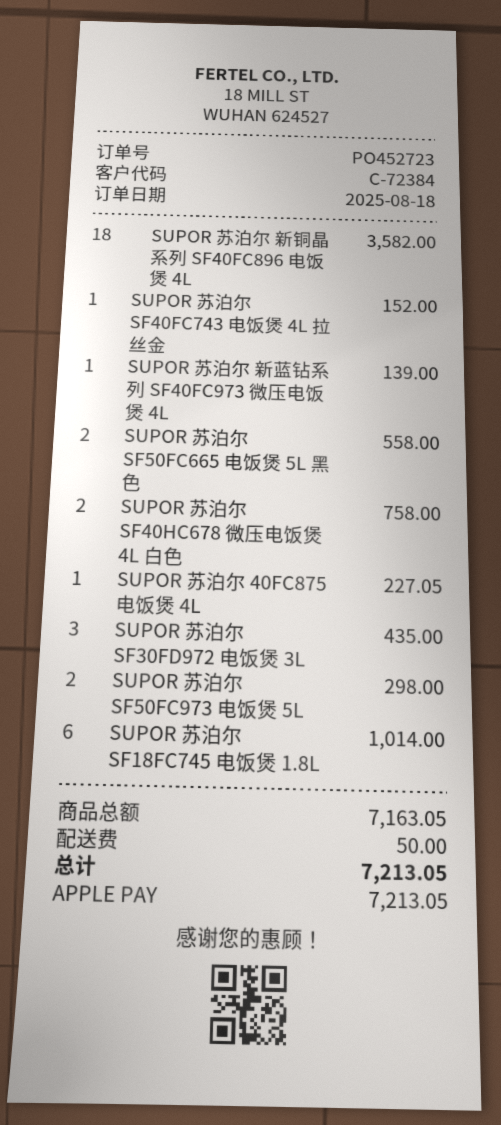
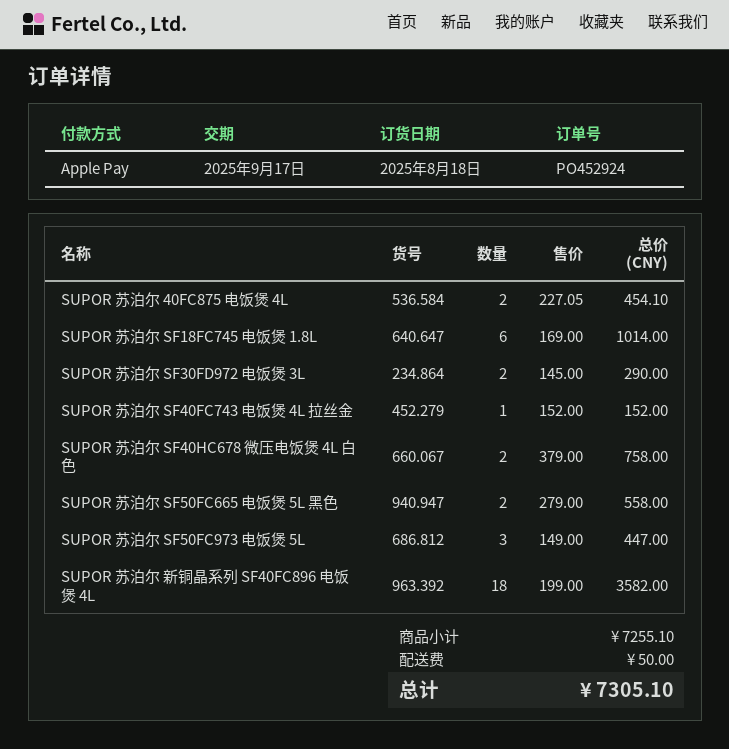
order number: PO452723 -> PO452924
SUPOR 苏泊尔 新蓝钻系列 SF40FC973 微压电饭煲 4L: 1 for 139.00 -> none
SUPOR 苏泊尔 40FC875 电饭煲 4L: 1 for 227.05 -> 2 for 454.10
SUPOR 苏泊尔 SF30FD972 电饭煲 3L: 3 for 435.00 -> 2 for 290.00
SUPOR 苏泊尔 SF50FC973 电饭煲 5L: 2 for 298.00 -> 3 for 447.00
subtotal: 7163.05 -> 7255.10
total: 7213.05 -> 7305.10

